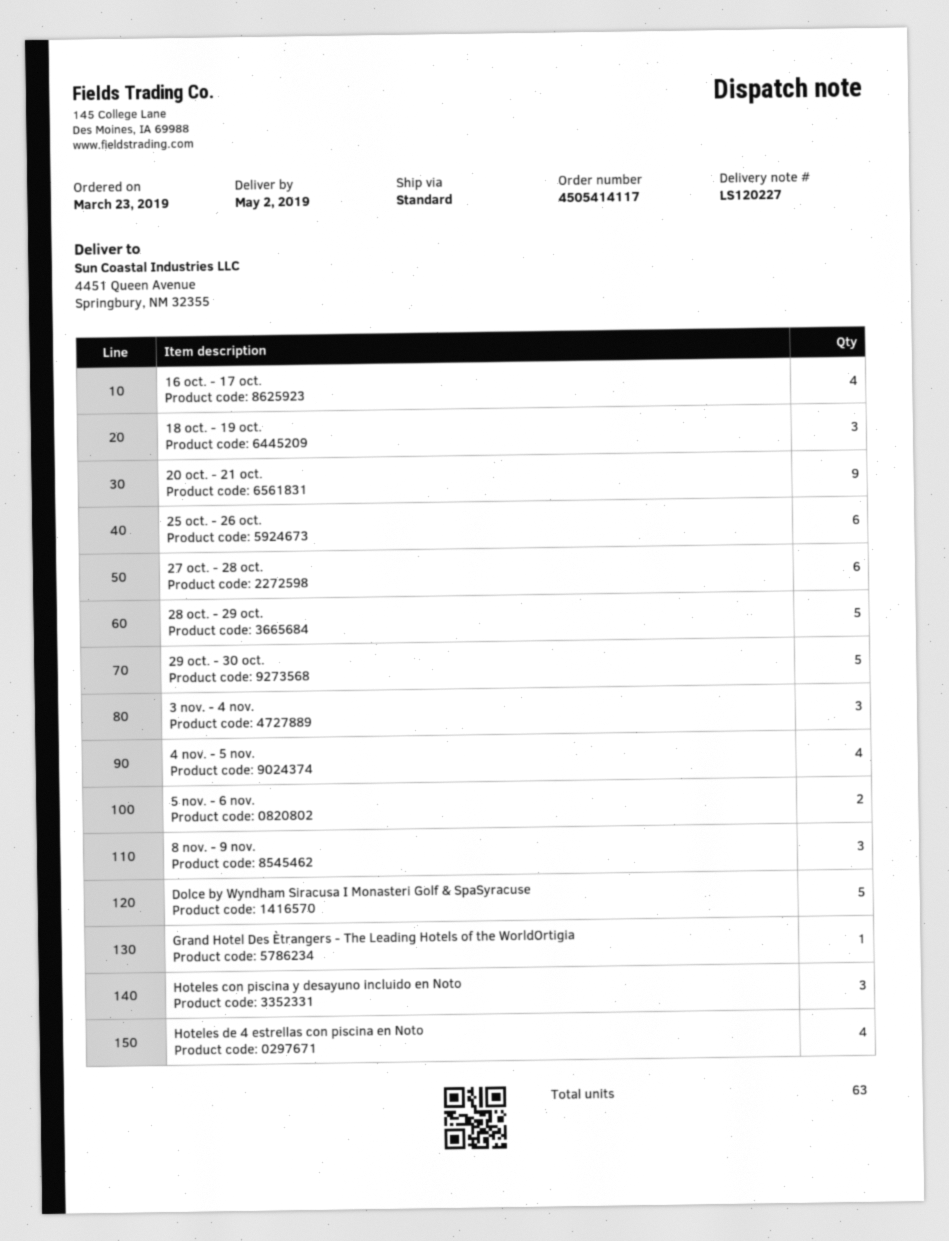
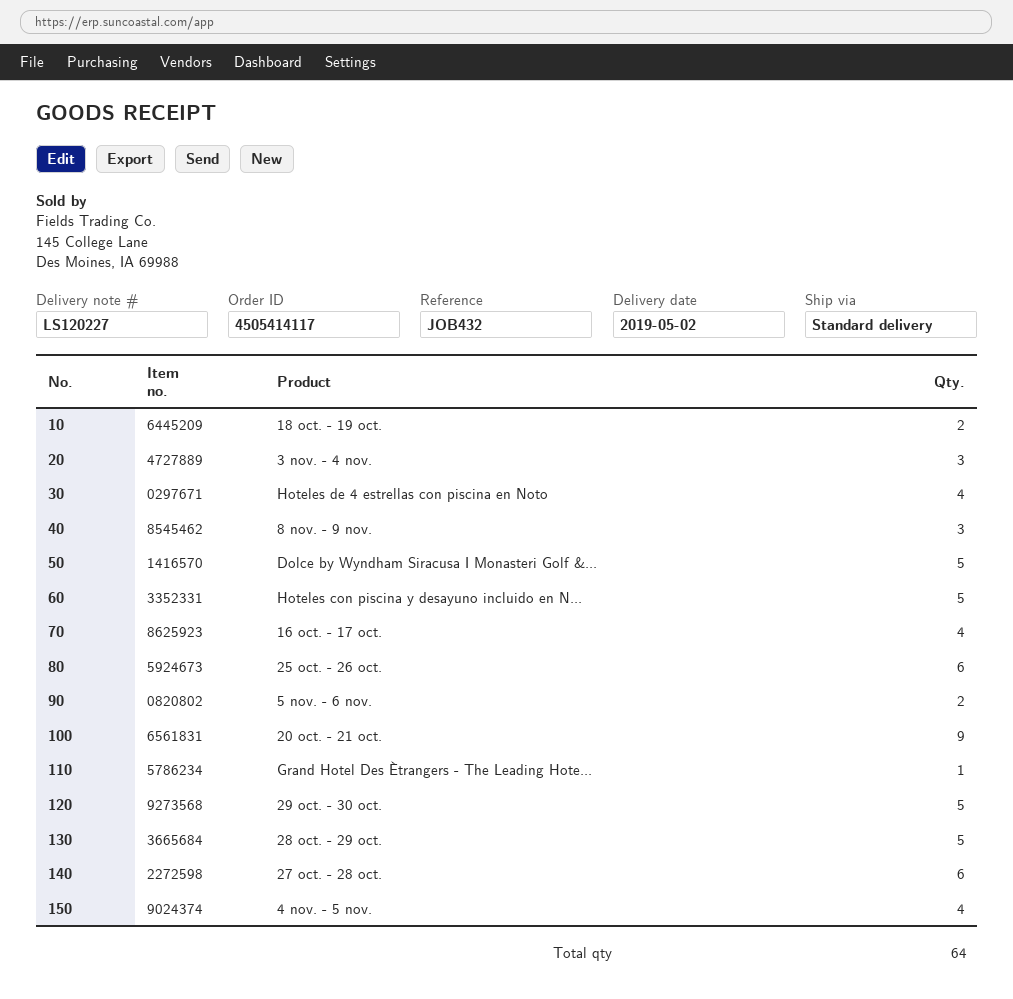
18 oct. - 19 oct.: 3 -> 2
Hoteles con piscina y desayuno incluido en Noto: 3 -> 5
total quantity: 63 -> 64

